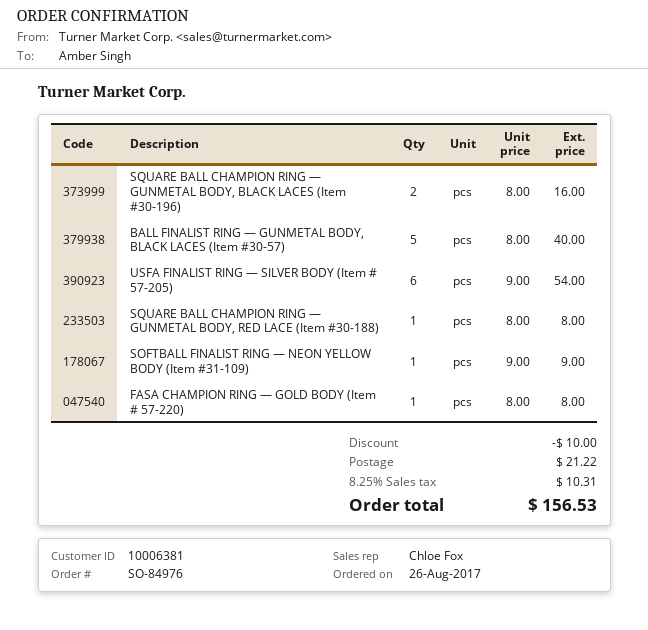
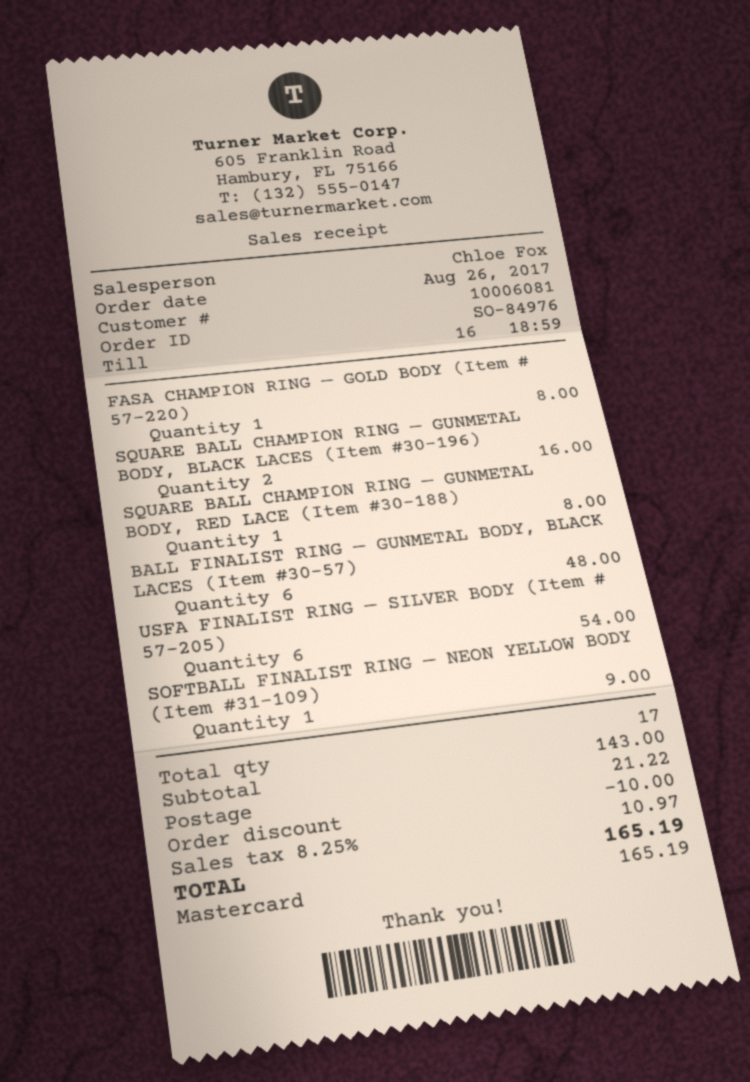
customer number: 10006381 -> 10006081
BALL FINALIST RING — GUNMETAL BODY, BLACK LACES (Item #30-57): 5 for 40.00 -> 6 for 48.00
tax: 8.25% = 10.31 -> 8.25% = 10.97
total: 156.53 -> 165.19

